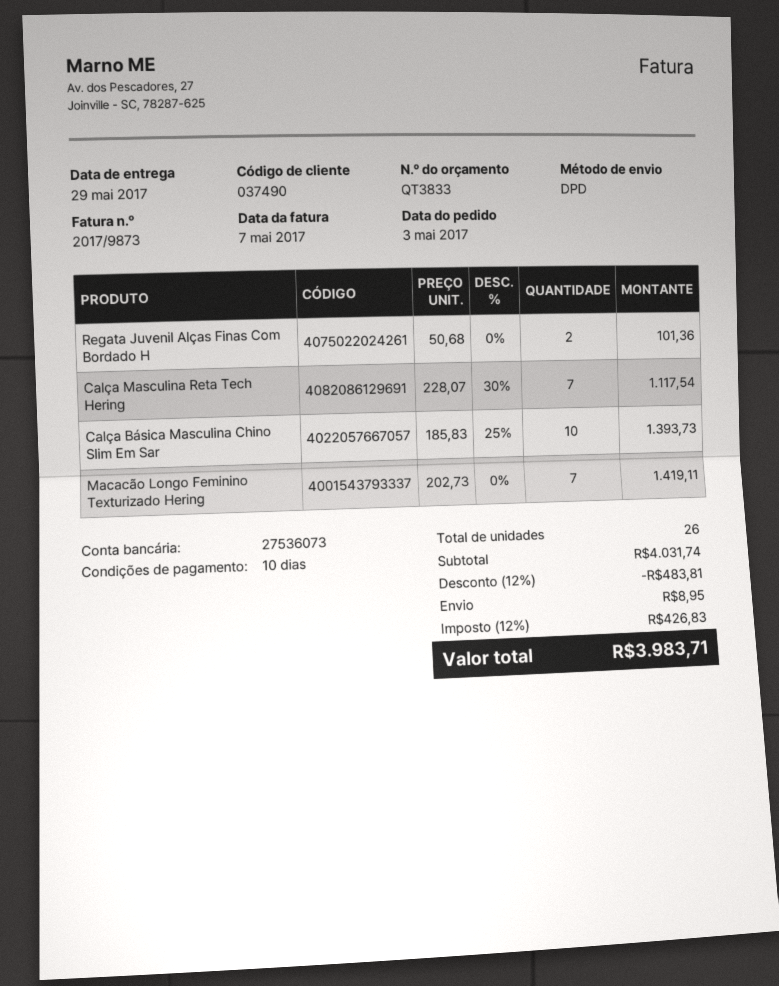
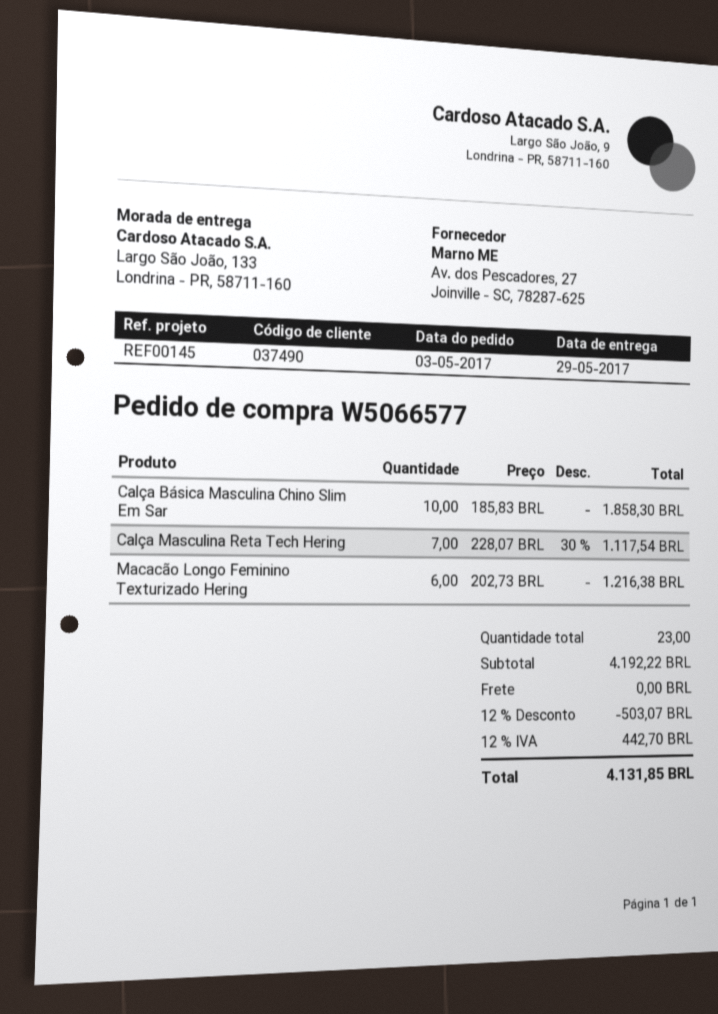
Regata Juvenil Alças Finas Com Bordado H: 2 x 50.68 = 101.36 -> none
Calça Básica Masculina Chino Slim Em Sar: 10 x 185.83 - 25% = 1393.73 -> 10 x 185.83 = 1858.30
Macacão Longo Feminino Texturizado Hering: 7 x 202.73 = 1419.11 -> 6 x 202.73 = 1216.38
total quantity: 26 -> 23
subtotal: 4031.74 -> 4192.22
discount: 12% = 483.81 -> 12% = 503.07
shipping: 8.95 -> 0.00
tax: 12% = 426.83 -> 12% = 442.70
total: 3983.71 -> 4131.85

